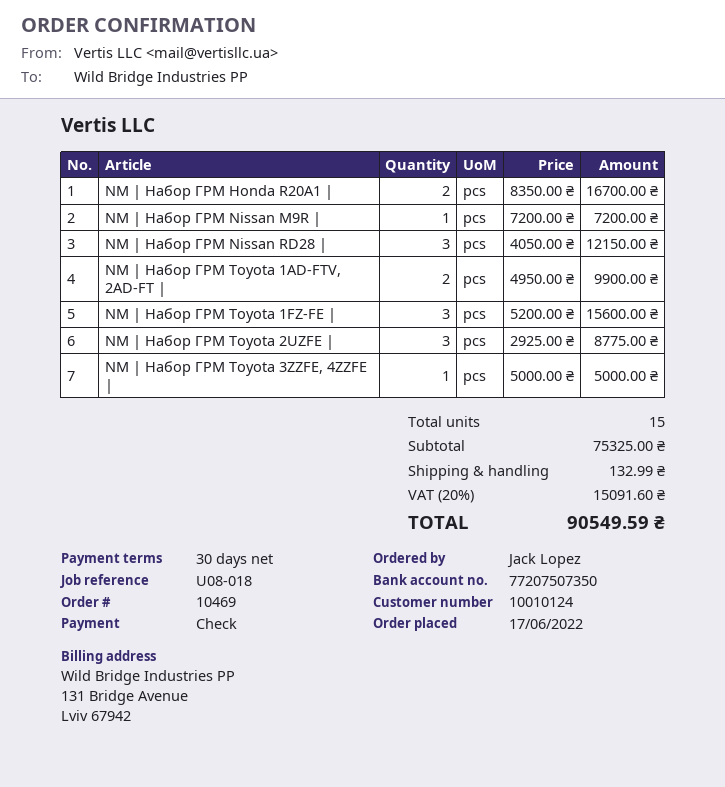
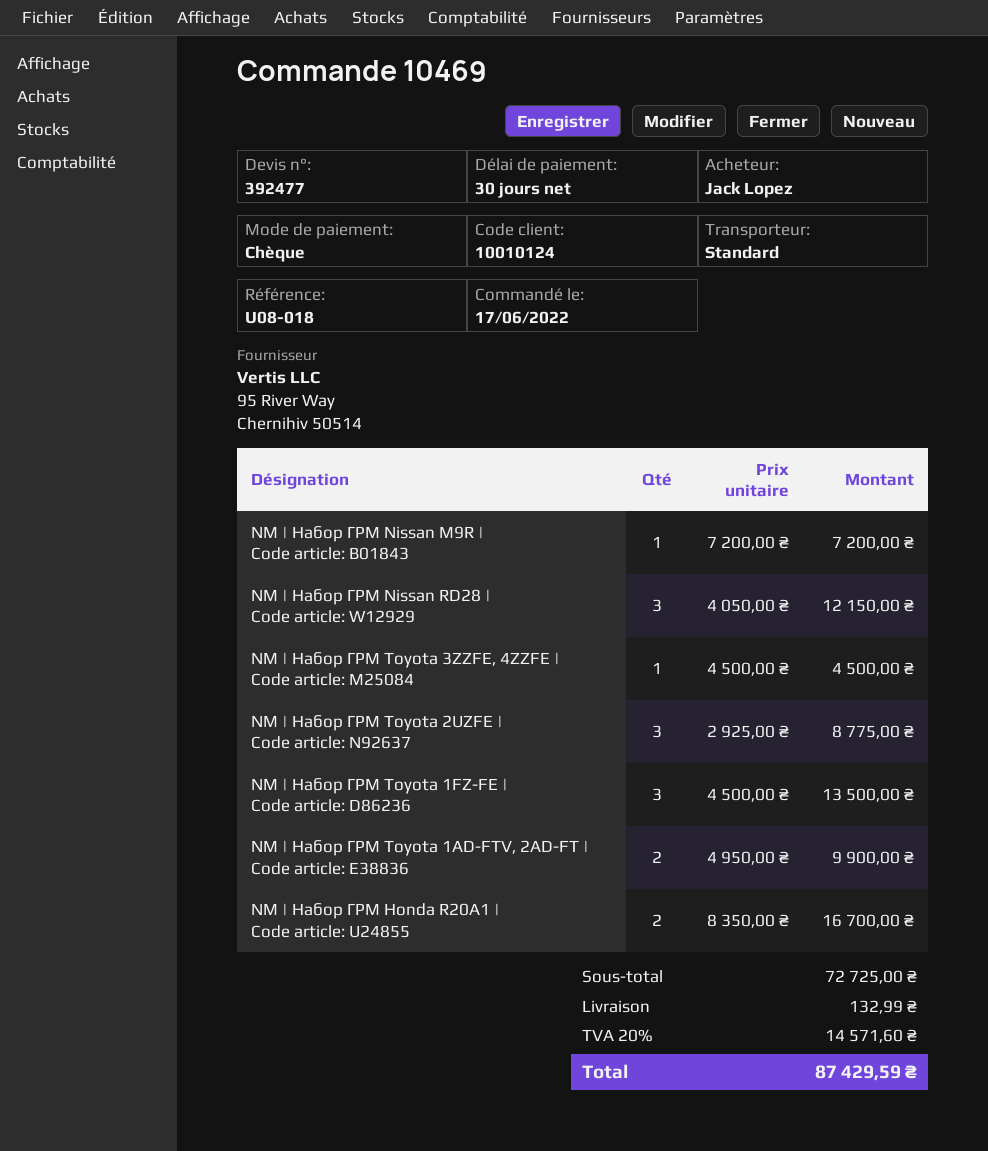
NM | Набор ГРМ Toyota 1FZ-FE |: 3 x 5200.00 = 15600.00 -> 3 x 4500.00 = 13500.00
NM | Набор ГРМ Toyota 3ZZFE, 4ZZFE |: 1 x 5000.00 = 5000.00 -> 1 x 4500.00 = 4500.00
subtotal: 75325.00 -> 72725.00
tax: 20% = 15091.60 -> 20% = 14571.60
total: 90549.59 -> 87429.59

